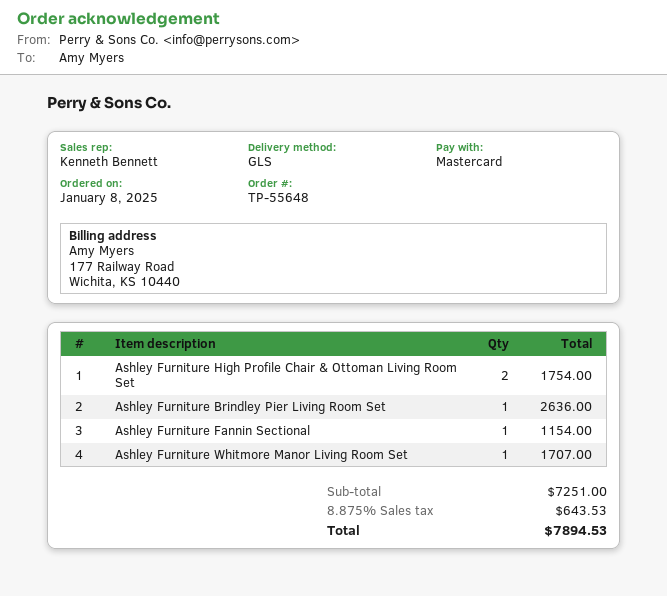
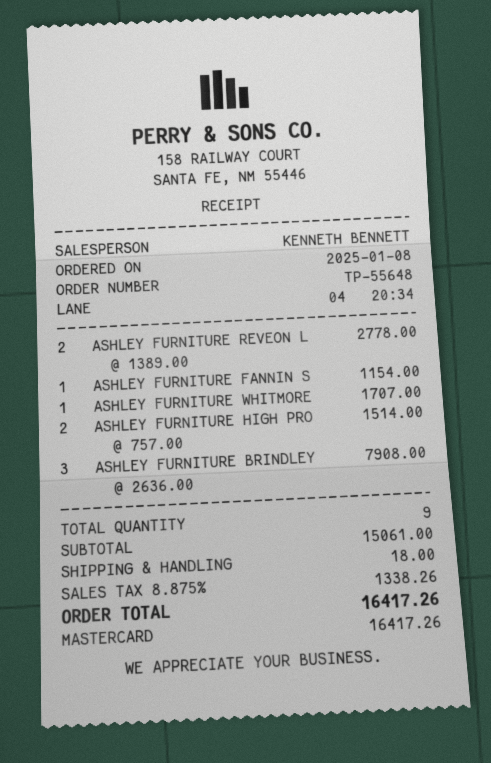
Ashley Furniture High Profile Chair & Ottoman Living Room Set: 2 for 1754.00 -> 2 for 1514.00
Ashley Furniture Brindley Pier Living Room Set: 1 for 2636.00 -> 3 for 7908.00
ASHLEY FURNITURE REVEON L: none -> 2 for 2778.00
subtotal: 7251.00 -> 15061.00
shipping: none -> 18.00
tax: 8.875% = 643.53 -> 8.875% = 1338.26
total: 7894.53 -> 16417.26

